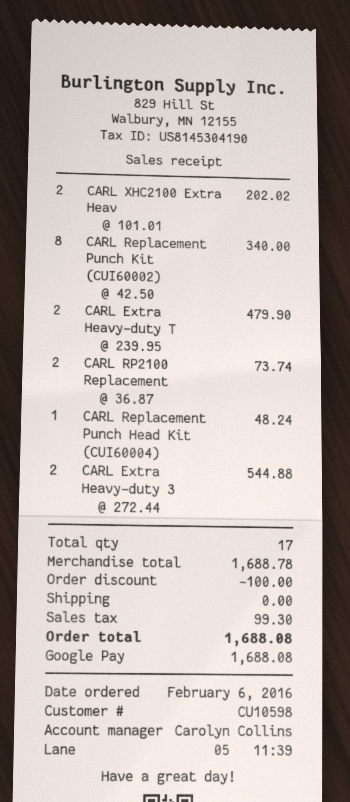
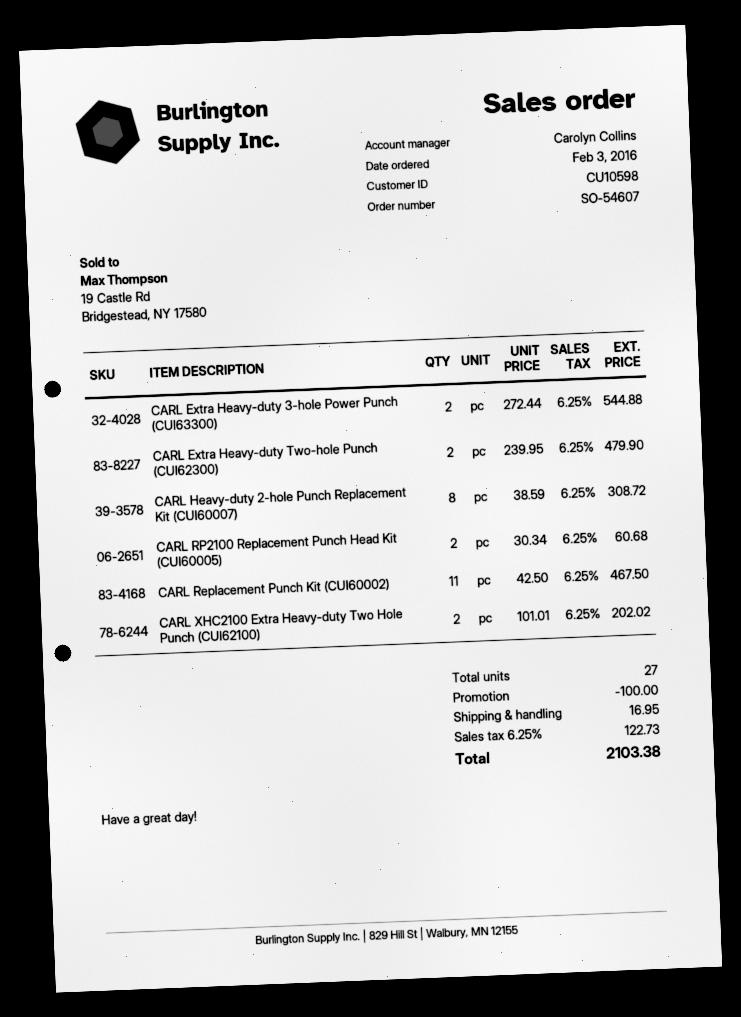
order date: 2016-02-06 -> 2016-02-03
CARL Replacement Punch Kit (CUI60002): 8 x 42.50 = 340.00 -> 11 x 42.50 = 467.50
CARL RP2100 Replacement: 2 x 36.87 = 73.74 -> 2 x 30.34 = 60.68
CARL Replacement Punch Head Kit (CUI60004): 1 x 48.24 = 48.24 -> none
CARL Heavy-duty 2-hole Punch Replacement Kit (CUI60007): none -> 8 x 38.59 = 308.72
total quantity: 17 -> 27
shipping: 0.00 -> 16.95
tax: 99.30 -> 122.73
total: 1688.08 -> 2103.38

